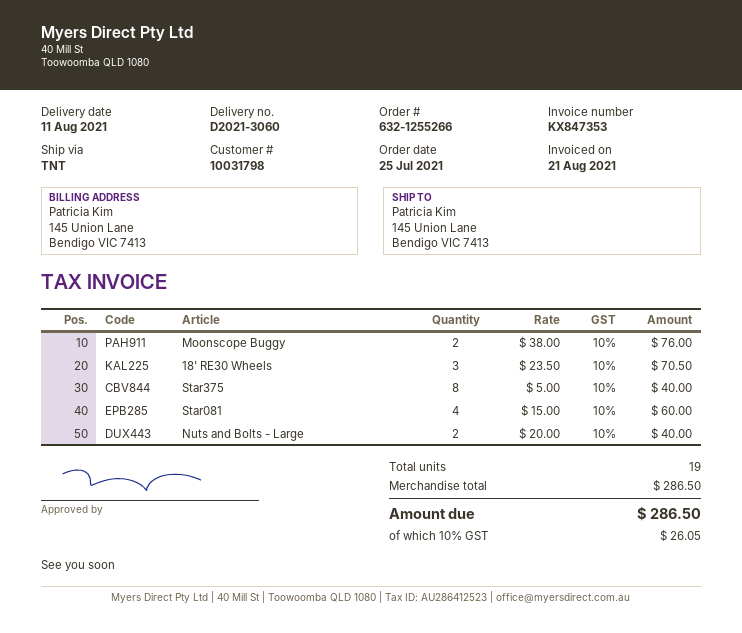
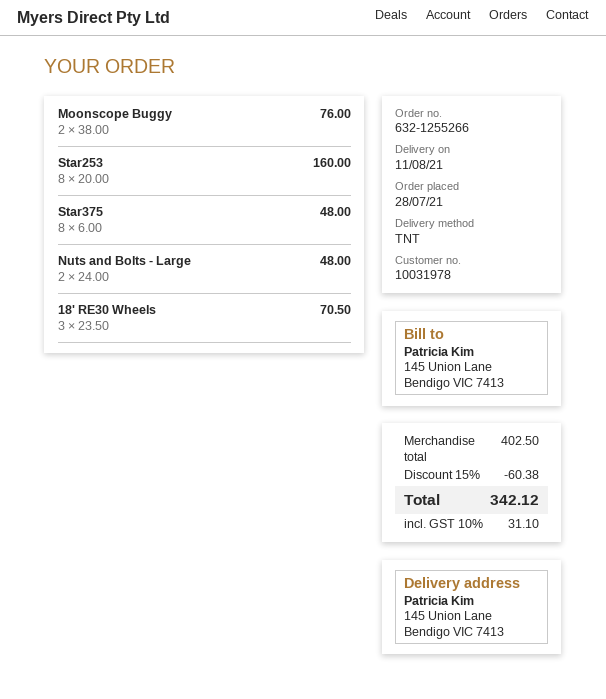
order date: 2021-07-25 -> 2021-07-28
customer number: 10031798 -> 10031978
Star375: 8 x 5.00 = 40.00 -> 8 x 6.00 = 48.00
Star081: 4 x 15.00 = 60.00 -> none
Nuts and Bolts - Large: 2 x 20.00 = 40.00 -> 2 x 24.00 = 48.00
Star253: none -> 8 x 20.00 = 160.00
subtotal: 286.50 -> 402.50
discount: none -> 15% = 60.38
tax: 10% = 26.05 -> 10% = 31.10
total: 286.50 -> 342.12

